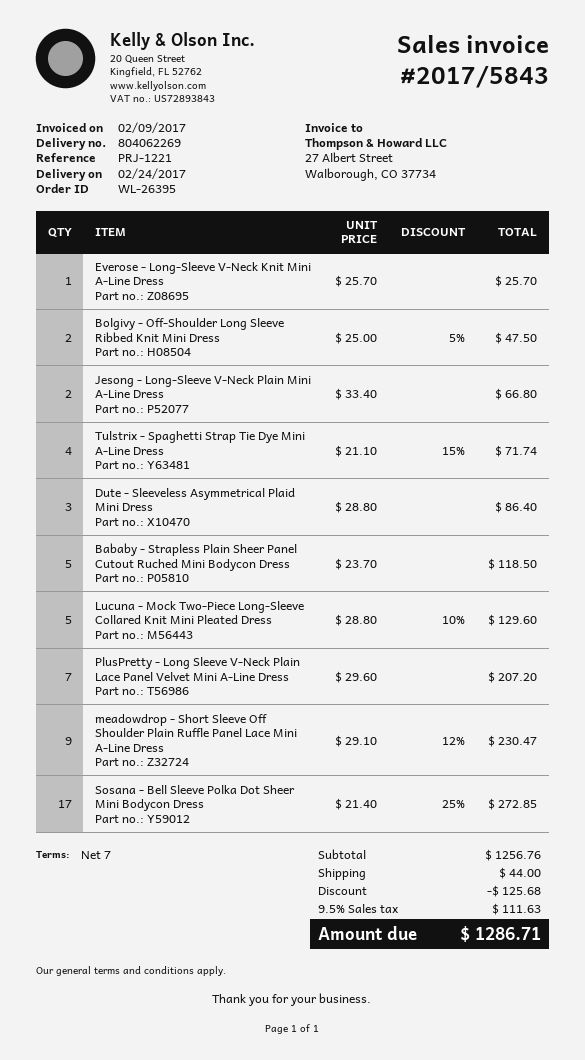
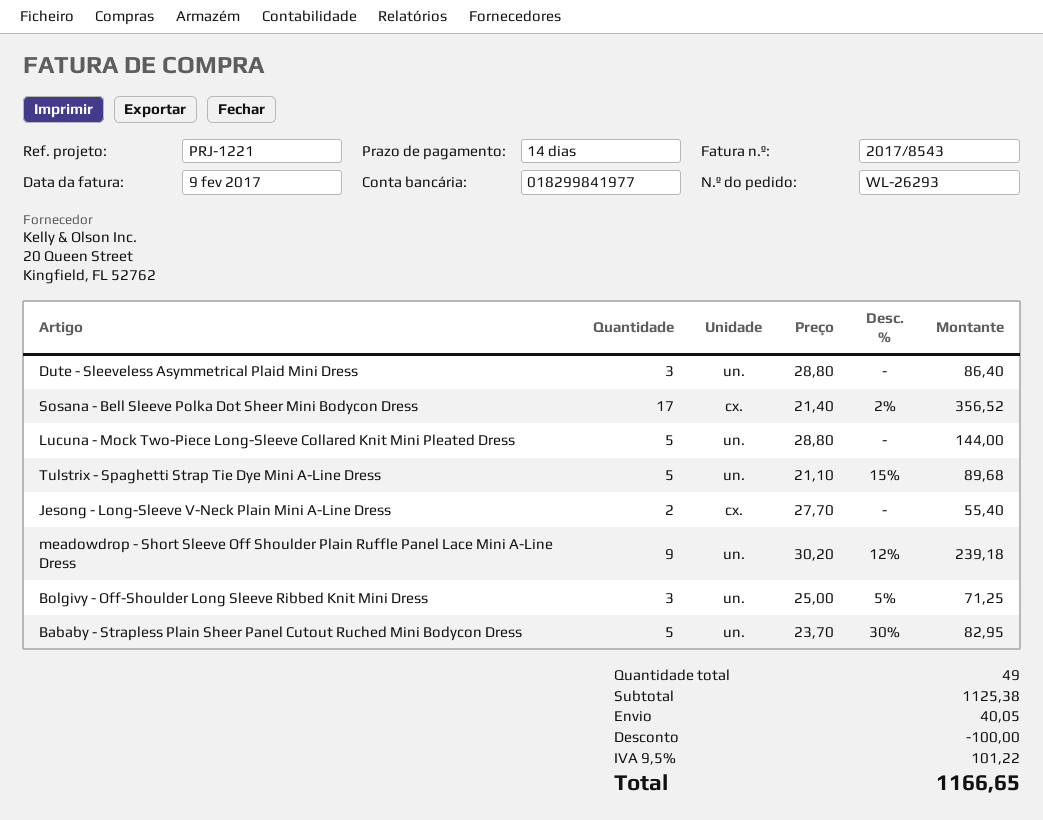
order number: WL-26395 -> WL-26293
invoice number: 2017/5843 -> 2017/8543
payment terms: 7 days -> 14 days
Everose - Long-Sleeve V-Neck Knit Mini A-Line Dress: 1 x 25.70 = 25.70 -> none
Bolgivy - Off-Shoulder Long Sleeve Ribbed Knit Mini Dress: 2 x 25.00 - 5% = 47.50 -> 3 x 25.00 - 5% = 71.25
Jesong - Long-Sleeve V-Neck Plain Mini A-Line Dress: 2 x 33.40 = 66.80 -> 2 x 27.70 = 55.40
Tulstrix - Spaghetti Strap Tie Dye Mini A-Line Dress: 4 x 21.10 - 15% = 71.74 -> 5 x 21.10 - 15% = 89.68
Bababy - Strapless Plain Sheer Panel Cutout Ruched Mini Bodycon Dress: 5 x 23.70 = 118.50 -> 5 x 23.70 - 30% = 82.95
Lucuna - Mock Two-Piece Long-Sleeve Collared Knit Mini Pleated Dress: 5 x 28.80 - 10% = 129.60 -> 5 x 28.80 = 144.00
PlusPretty - Long Sleeve V-Neck Plain Lace Panel Velvet Mini A-Line Dress: 7 x 29.60 = 207.20 -> none
meadowdrop - Short Sleeve Off Shoulder Plain Ruffle Panel Lace Mini A-Line Dress: 9 x 29.10 - 12% = 230.47 -> 9 x 30.20 - 12% = 239.18
Sosana - Bell Sleeve Polka Dot Sheer Mini Bodycon Dress: 17 x 21.40 - 25% = 272.85 -> 17 x 21.40 - 2% = 356.52
subtotal: 1256.76 -> 1125.38
discount: 125.68 -> 100.00
shipping: 44.00 -> 40.05
tax: 9.5% = 111.63 -> 9.5% = 101.22
total: 1286.71 -> 1166.65

